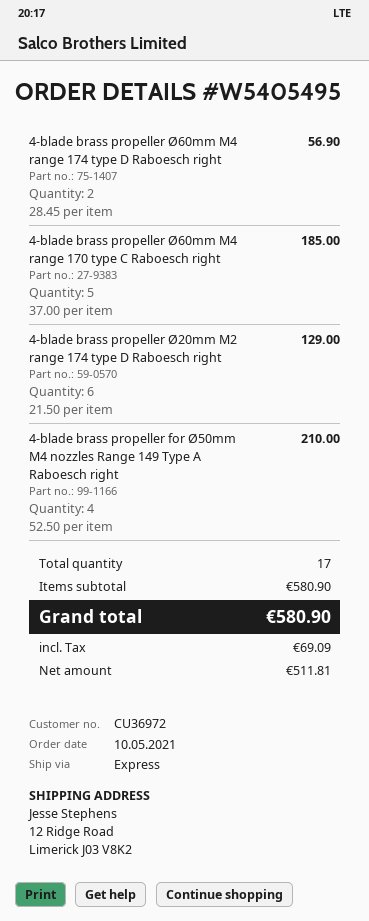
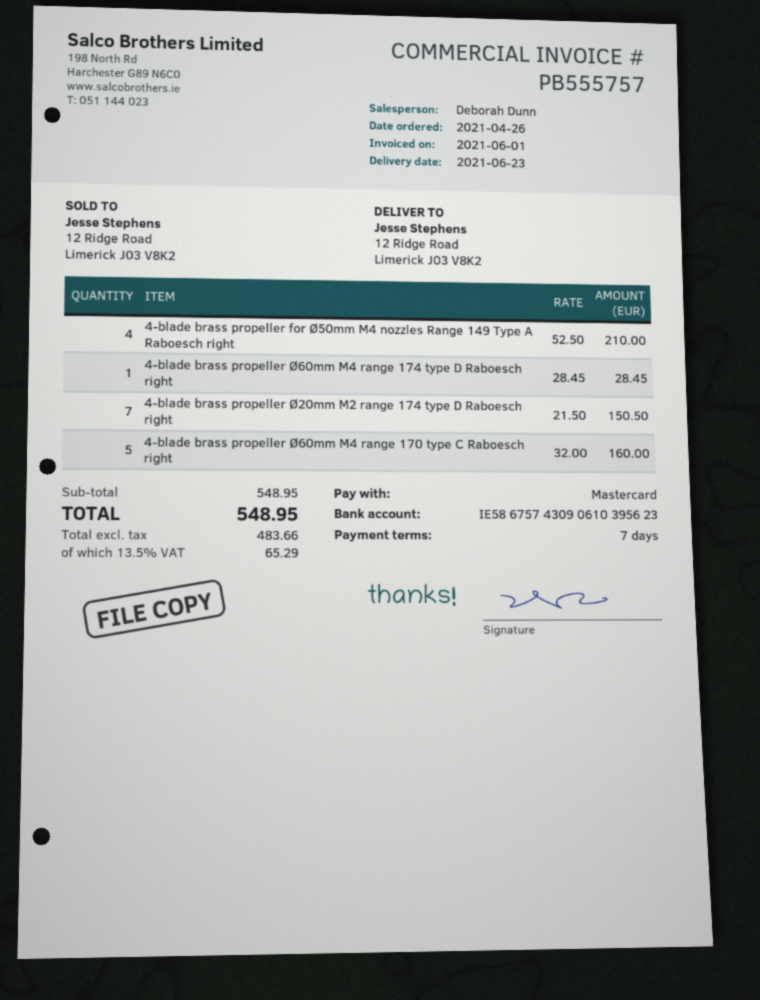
order date: 2021-05-10 -> 2021-04-26
4-blade brass propeller Ø60mm M4 range 174 type D Raboesch right: 2 x 28.45 = 56.90 -> 1 x 28.45 = 28.45
4-blade brass propeller Ø60mm M4 range 170 type C Raboesch right: 5 x 37.00 = 185.00 -> 5 x 32.00 = 160.00
4-blade brass propeller Ø20mm M2 range 174 type D Raboesch right: 6 x 21.50 = 129.00 -> 7 x 21.50 = 150.50
subtotal: 580.90 -> 548.95
net: 511.81 -> 483.66
tax: 69.09 -> 65.29
total: 580.90 -> 548.95

